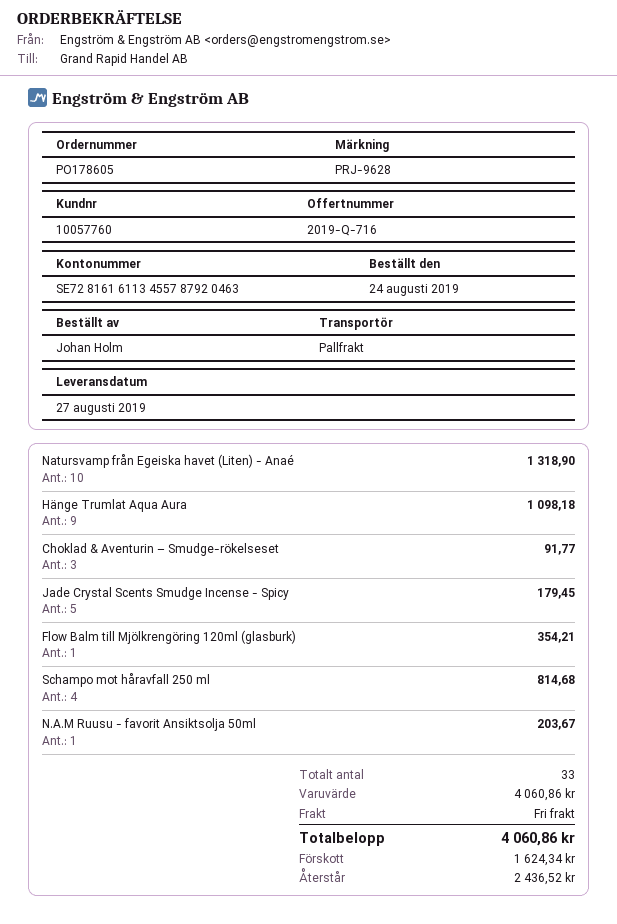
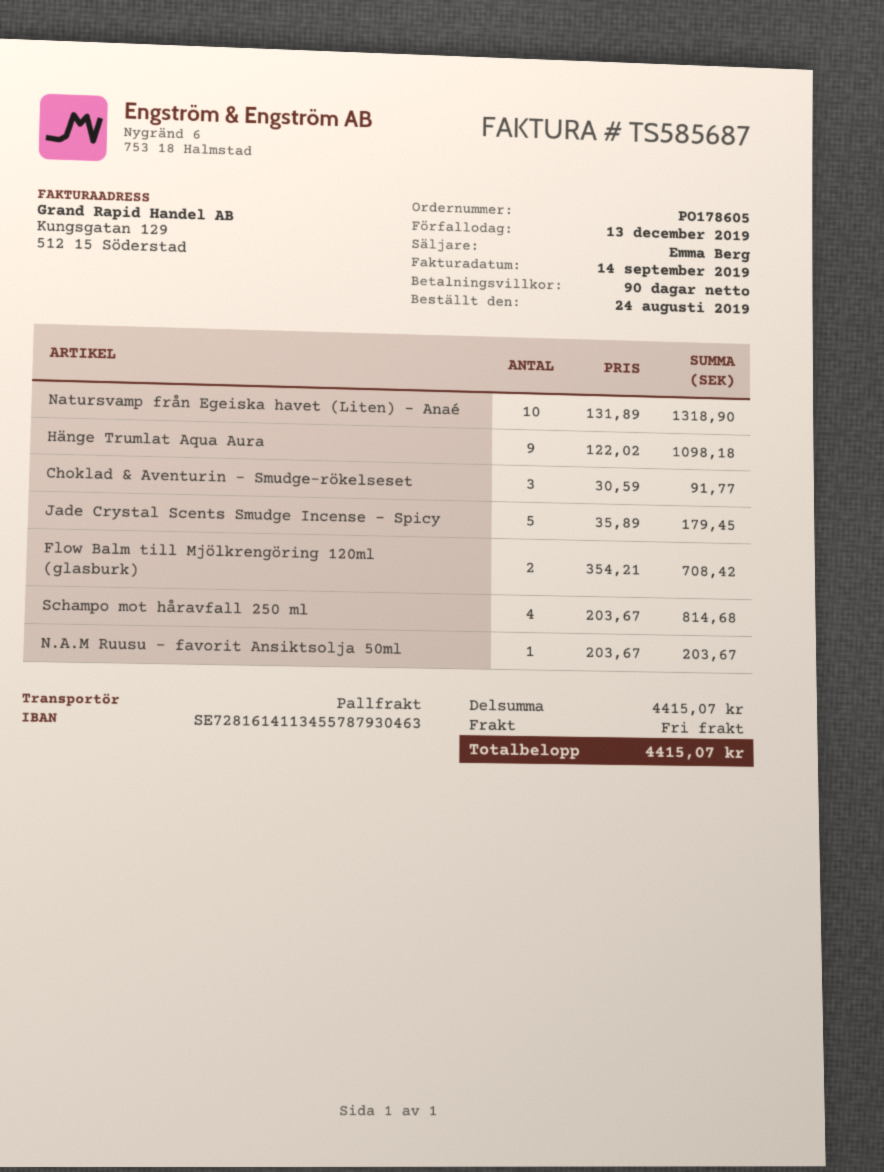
bank account: SE7281616113455787920463 -> SE7281614113455787930463
Flow Balm till Mjölkrengöring 120ml (glasburk): 1 for 354.21 -> 2 for 708.42
subtotal: 4060.86 -> 4415.07
total: 4060.86 -> 4415.07

